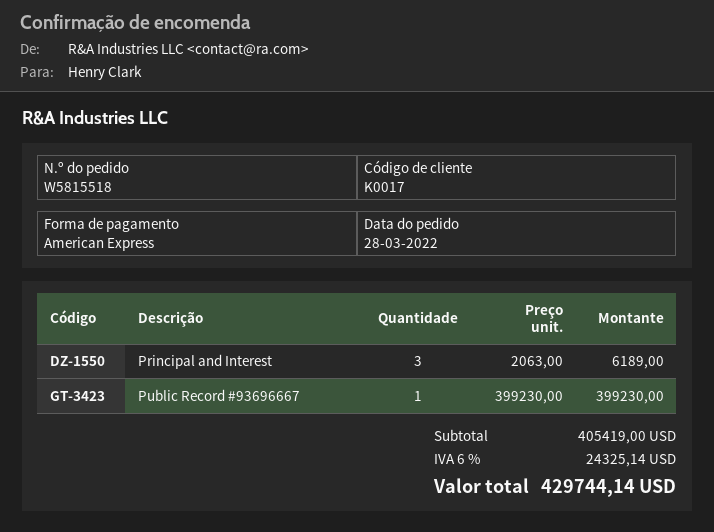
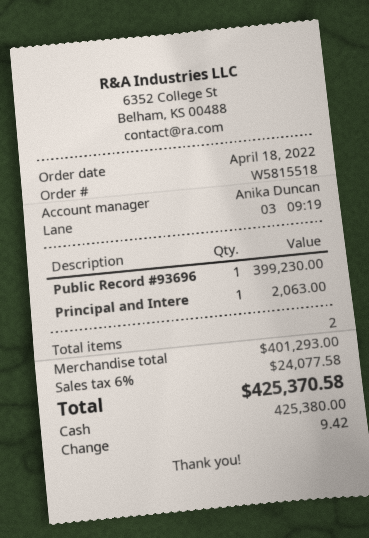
order date: 2022-03-28 -> 2022-04-18
payment method: American Express -> cash
Principal and Interest: 3 for 6189.00 -> 1 for 2063.00
subtotal: 405419.00 -> 401293.00
tax: 6% = 24325.14 -> 6% = 24077.58
total: 429744.14 -> 425370.58

